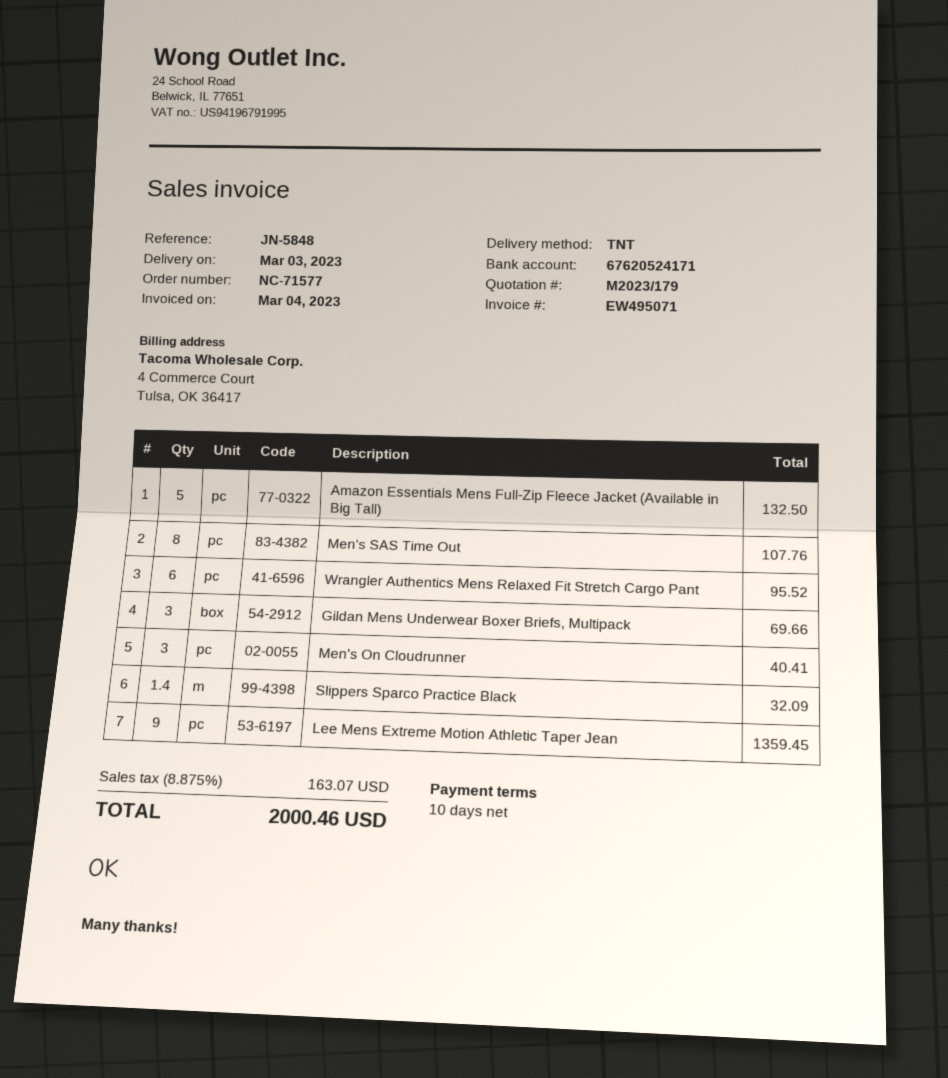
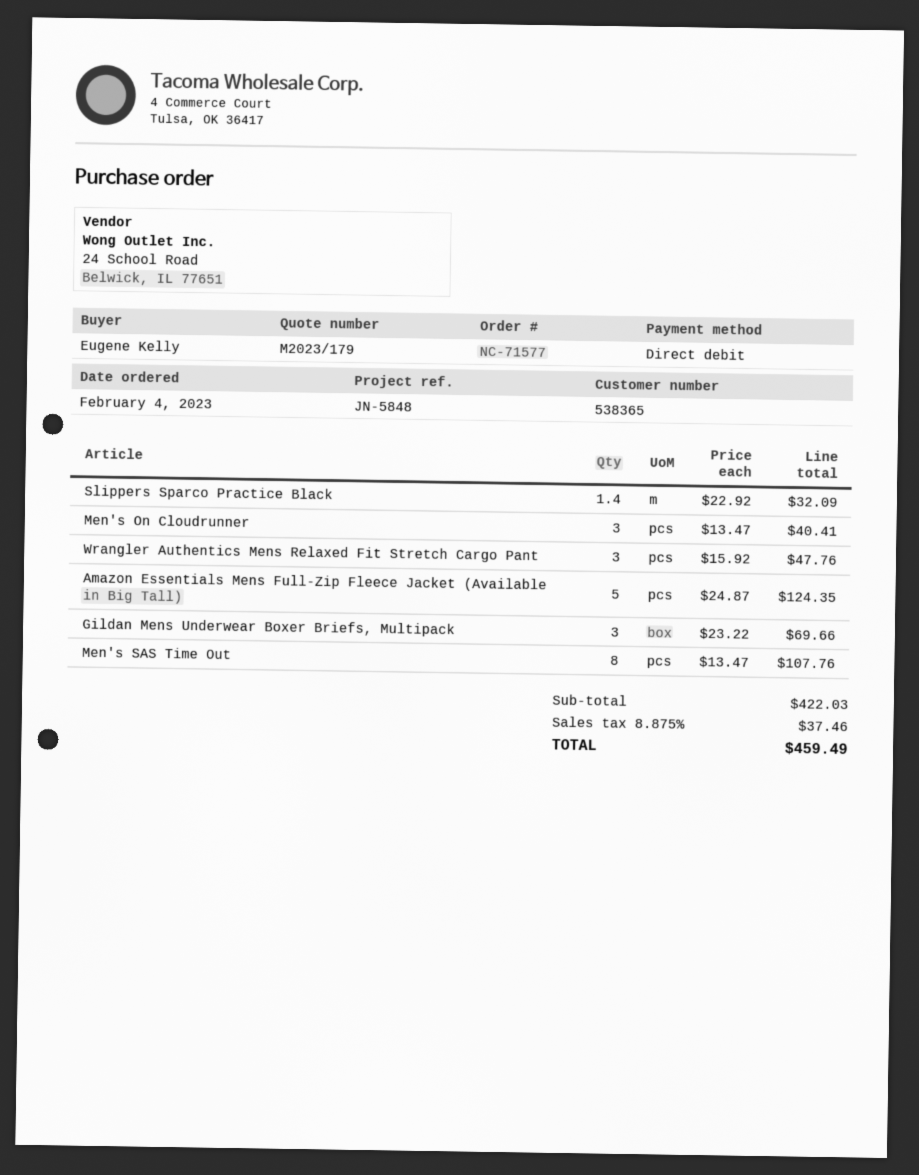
Amazon Essentials Mens Full-Zip Fleece Jacket (Available in Big Tall): 5 for 132.50 -> 5 for 124.35
Wrangler Authentics Mens Relaxed Fit Stretch Cargo Pant: 6 for 95.52 -> 3 for 47.76
Lee Mens Extreme Motion Athletic Taper Jean: 9 for 1359.45 -> none
tax: 8.875% = 163.07 -> 8.875% = 37.46
total: 2000.46 -> 459.49

